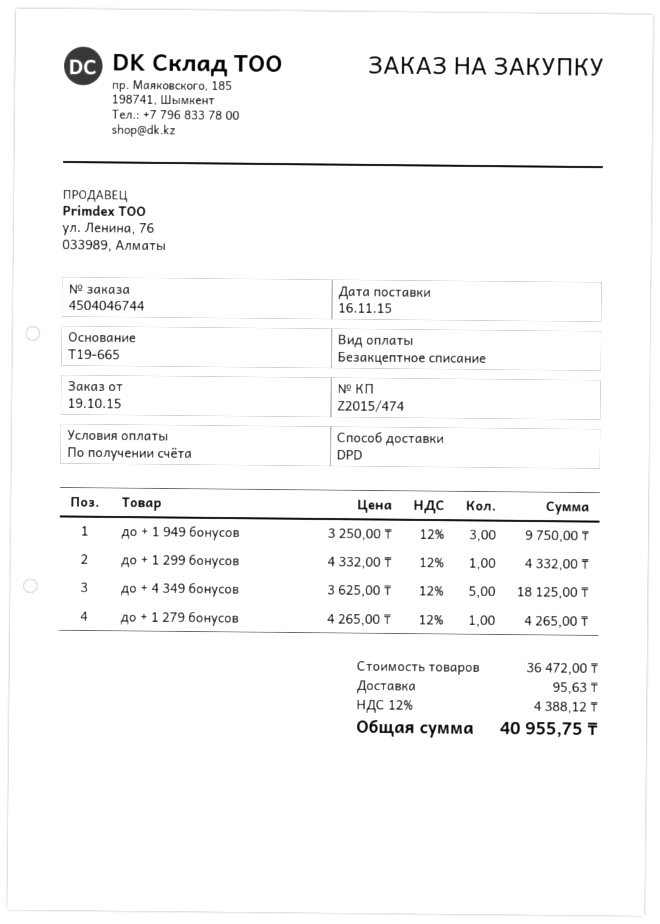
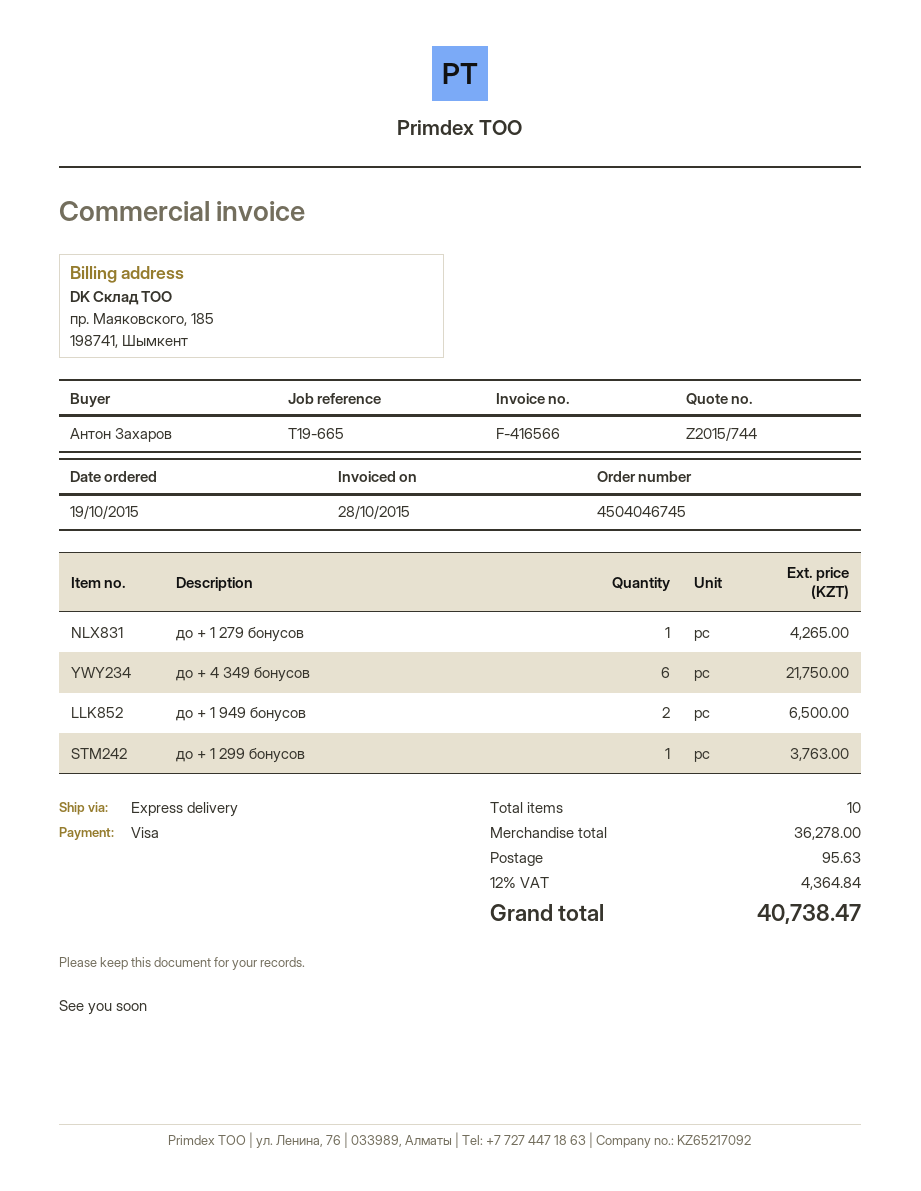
quote number: Z2015/474 -> Z2015/744
order number: 4504046744 -> 4504046745
payment method: direct debit -> Visa
shipping method: DPD -> express
до + 1 949 бонусов: 3 for 9750.00 -> 2 for 6500.00
до + 1 299 бонусов: 1 for 4332.00 -> 1 for 3763.00
до + 4 349 бонусов: 5 for 18125.00 -> 6 for 21750.00
subtotal: 36472.00 -> 36278.00
tax: 12% = 4388.12 -> 12% = 4364.84
total: 40955.75 -> 40738.47

